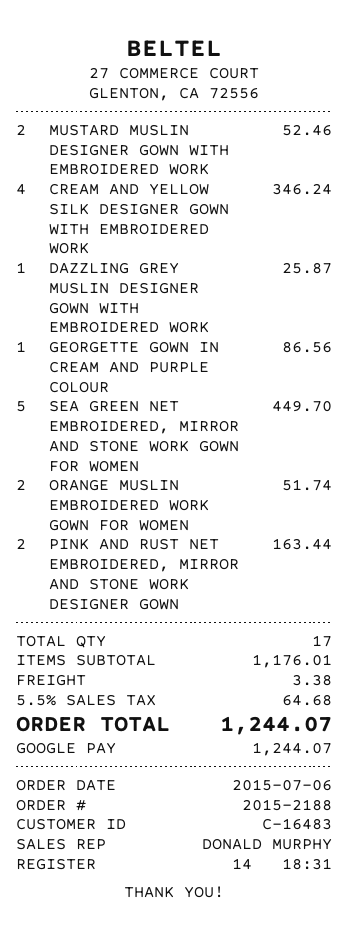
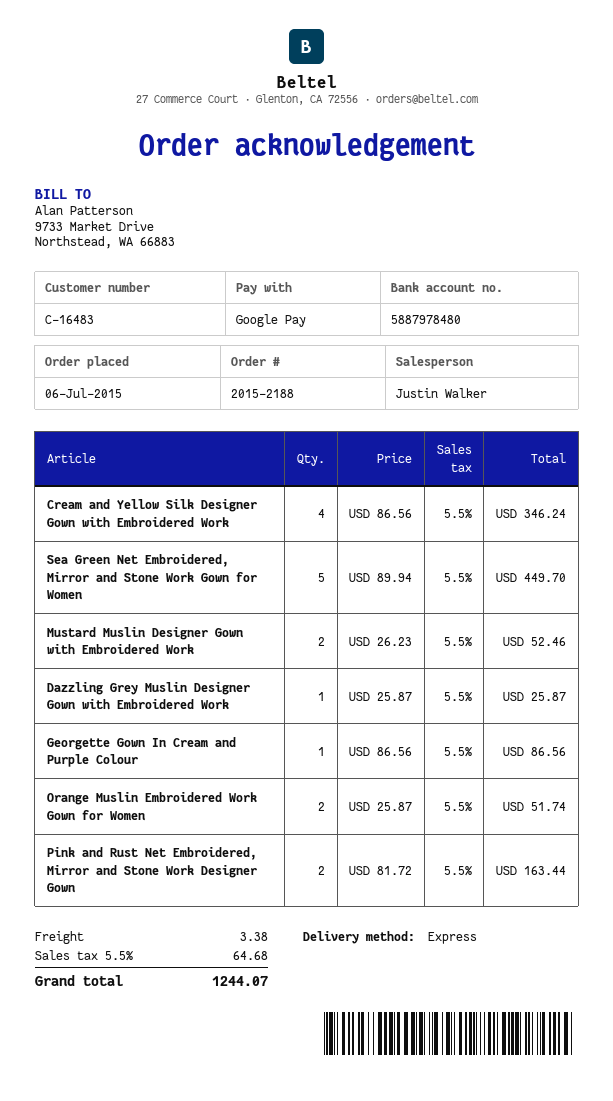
sales rep: DONALD MURPHY -> Justin Walker

